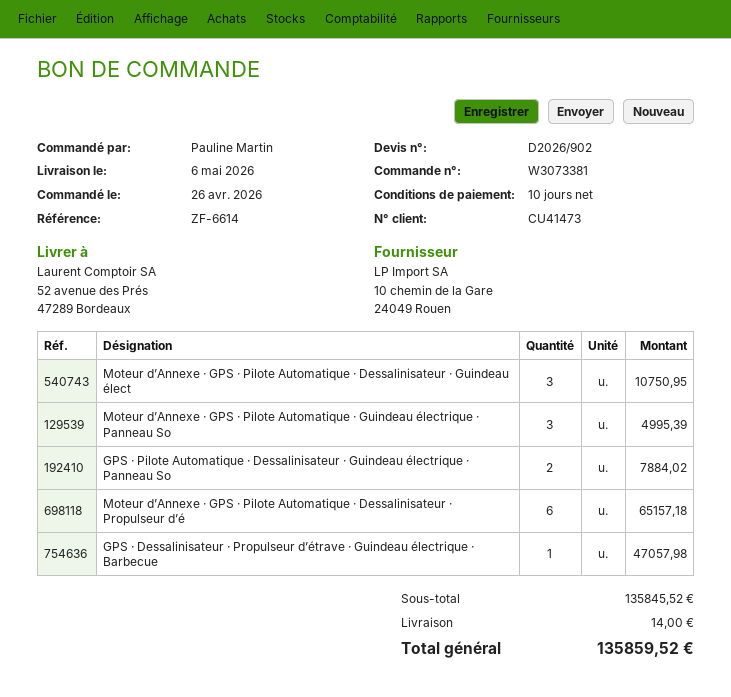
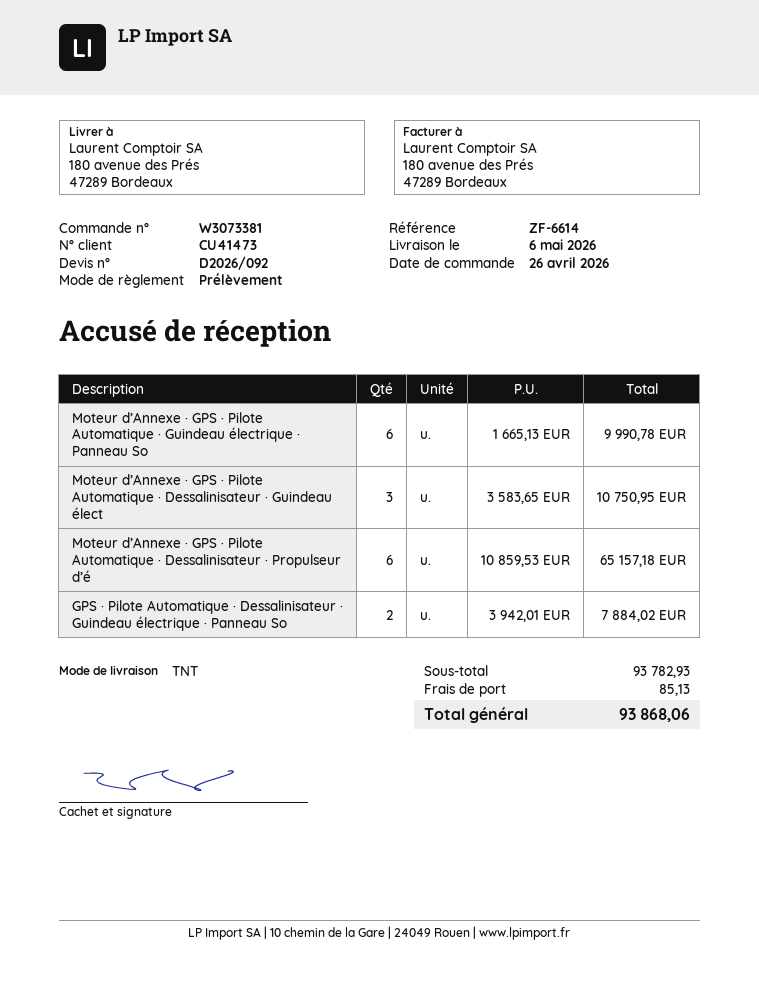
quote number: D2026/902 -> D2026/092
ship to: 52 avenue des Prés, 47289 Bordeaux -> 180 avenue des Prés, 47289 Bordeaux
Moteur d’Annexe · GPS · Pilote Automatique · Guindeau électrique · Panneau So: 3 for 4995.39 -> 6 for 9990.78
GPS · Dessalinisateur · Propulseur d’étrave · Guindeau électrique · Barbecue: 1 for 47057.98 -> none
subtotal: 135845.52 -> 93782.93
shipping: 14.00 -> 85.13
total: 135859.52 -> 93868.06

